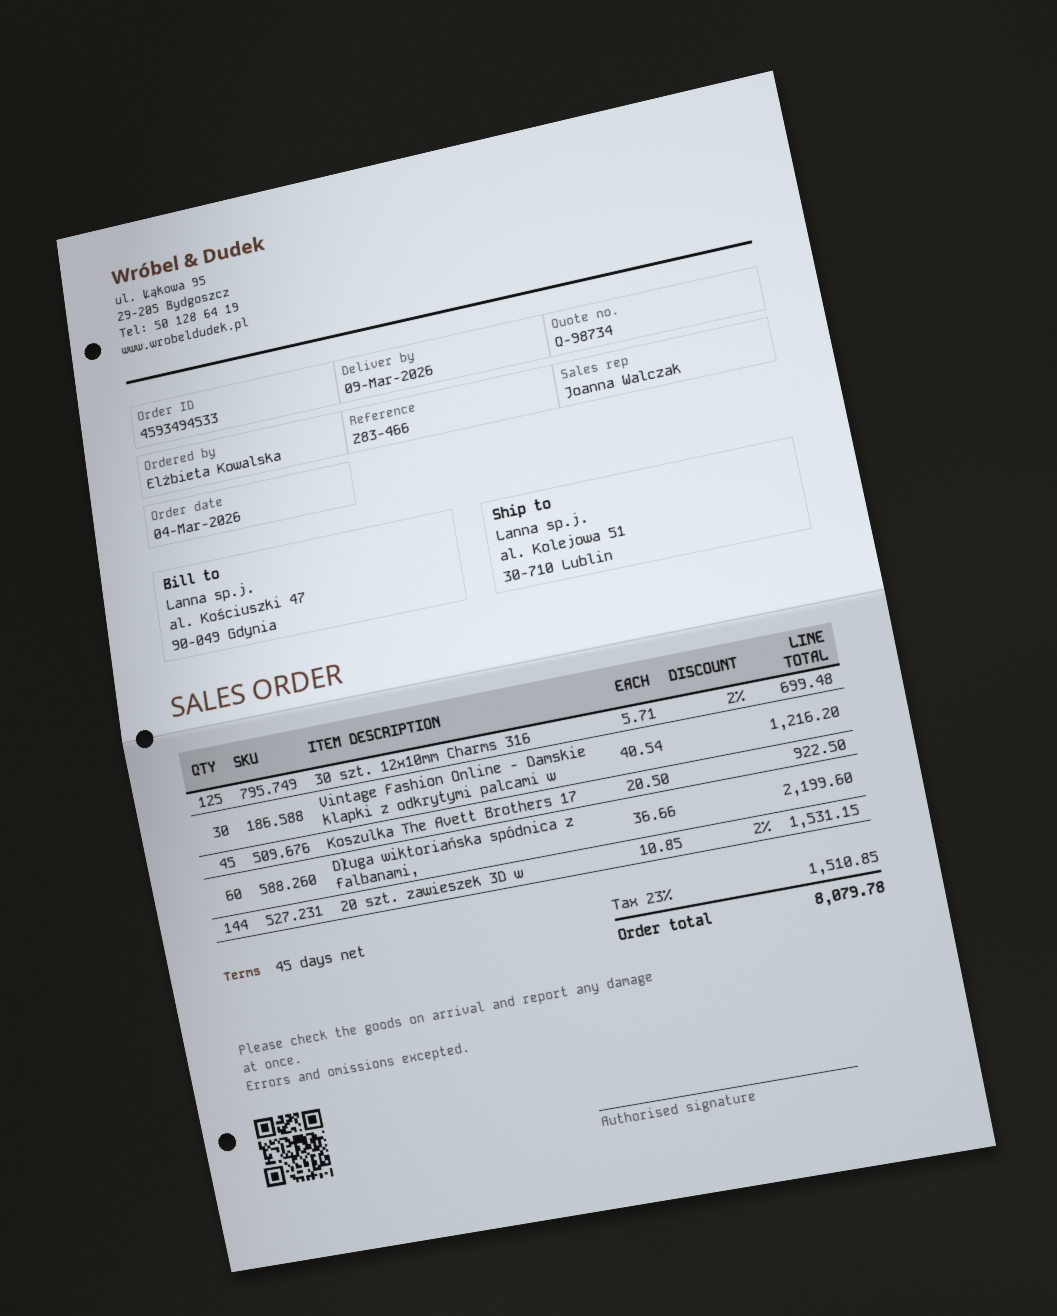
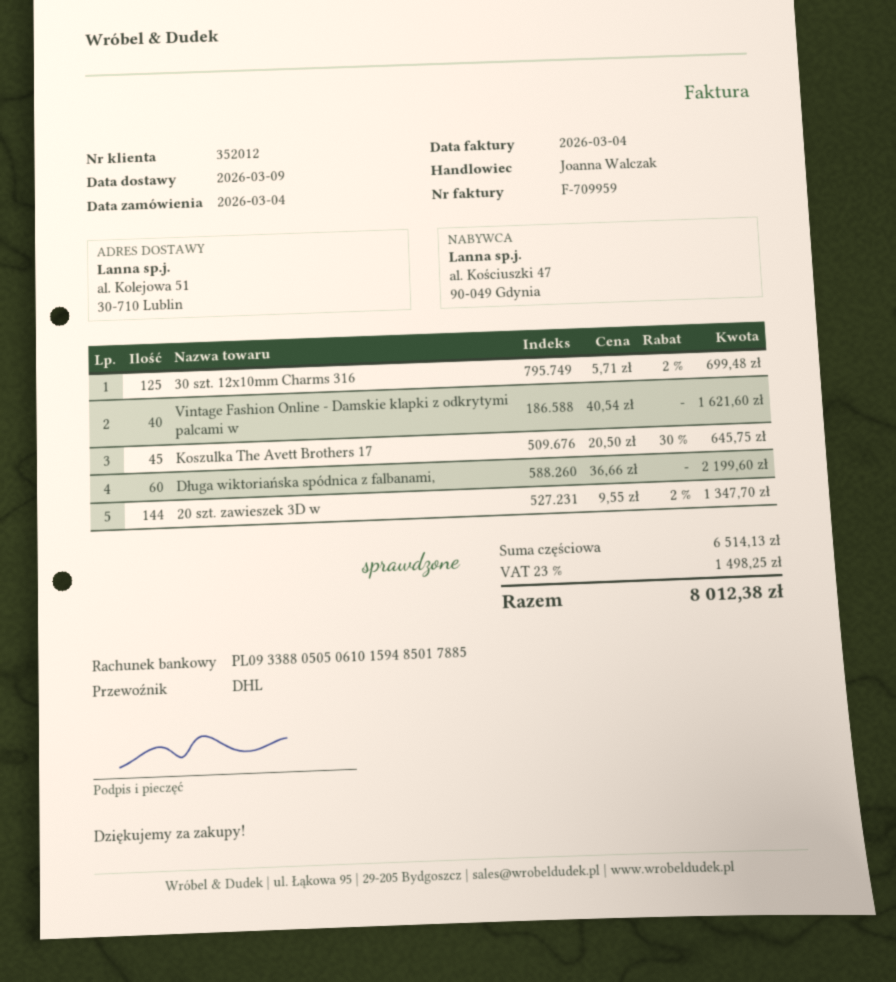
Vintage Fashion Online - Damskie klapki z odkrytymi palcami w: 30 x 40.54 = 1216.20 -> 40 x 40.54 = 1621.60
Koszulka The Avett Brothers 17: 45 x 20.50 = 922.50 -> 45 x 20.50 - 30% = 645.75
20 szt. zawieszek 3D w: 144 x 10.85 - 2% = 1531.15 -> 144 x 9.55 - 2% = 1347.70
tax: 23% = 1510.85 -> 23% = 1498.25
total: 8079.78 -> 8012.38

